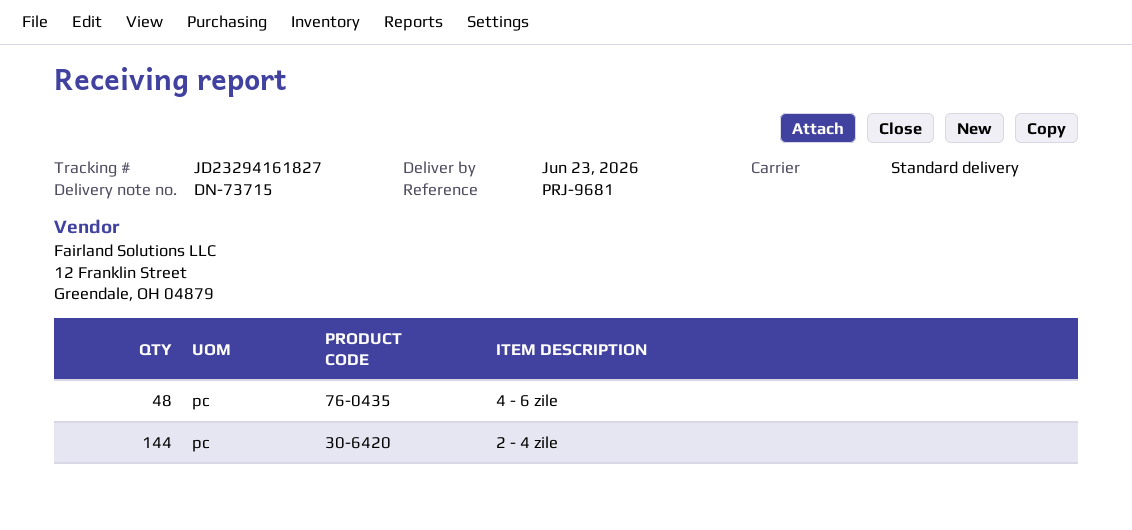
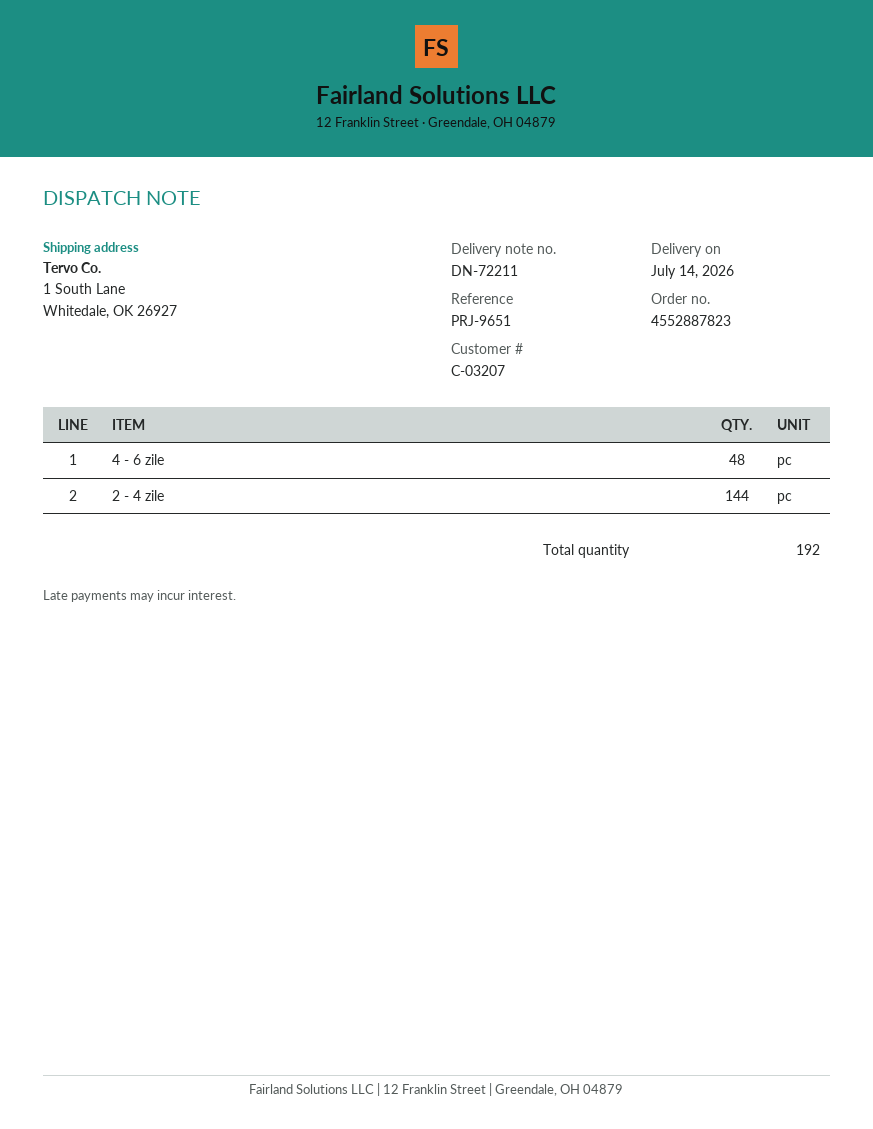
delivery note number: DN-73715 -> DN-72211
delivery date: 2026-06-23 -> 2026-07-14
reference: PRJ-9681 -> PRJ-9651

